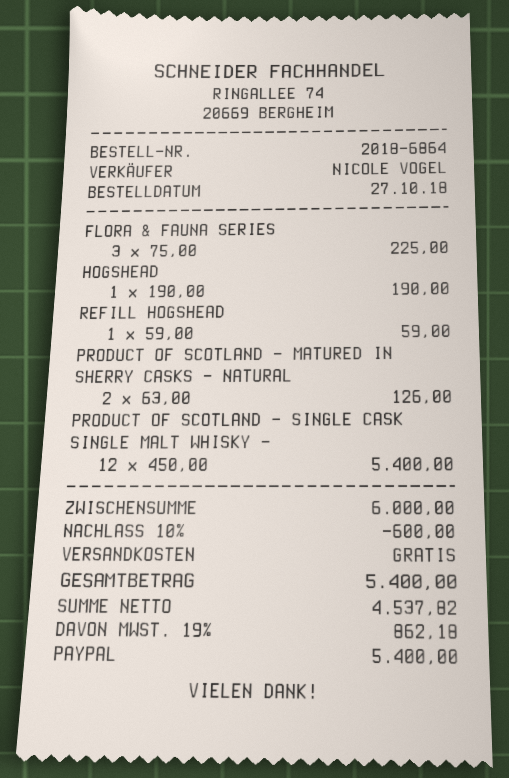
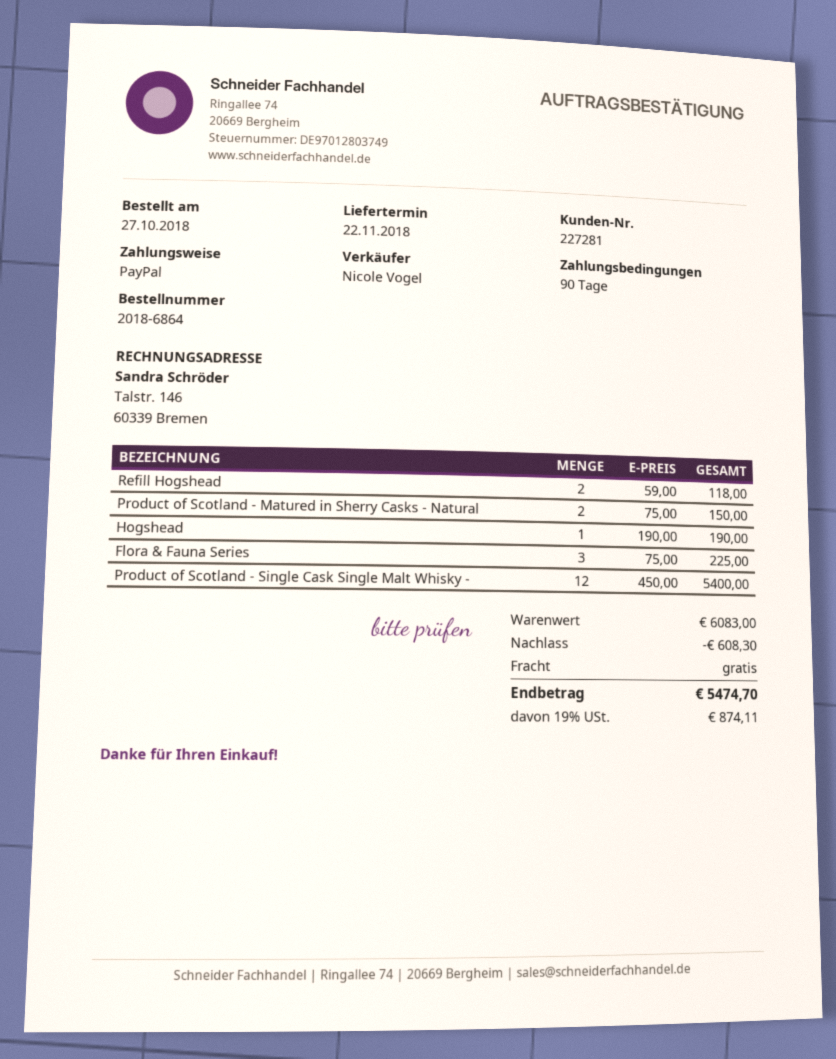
REFILL HOGSHEAD: 1 x 59.00 = 59.00 -> 2 x 59.00 = 118.00
PRODUCT OF SCOTLAND - MATURED IN SHERRY CASKS - NATURAL: 2 x 63.00 = 126.00 -> 2 x 75.00 = 150.00
subtotal: 6000.00 -> 6083.00
discount: 600.00 -> 608.30
tax: 19% = 862.18 -> 19% = 874.11
total: 5400.00 -> 5474.70

